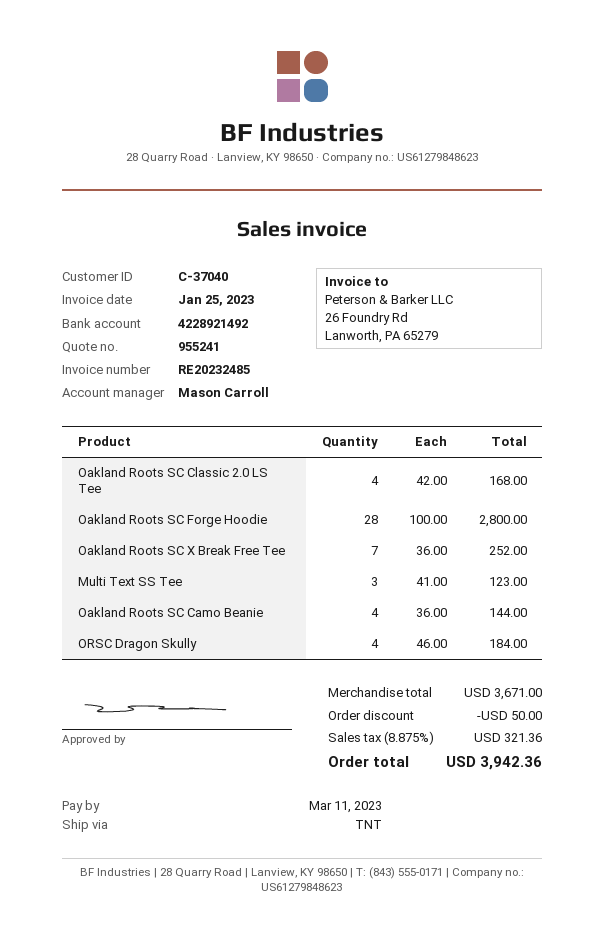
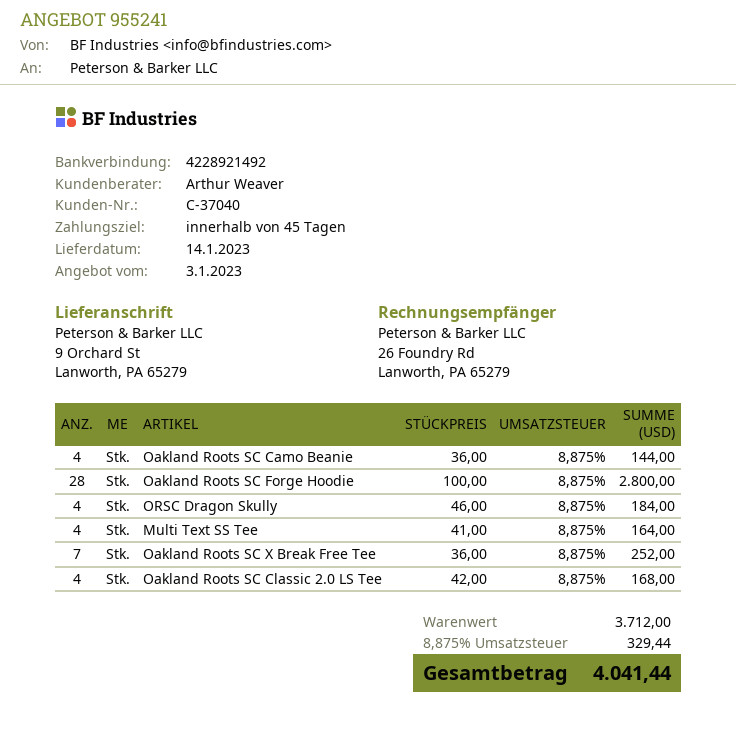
sales rep: Mason Carroll -> Arthur Weaver
Multi Text SS Tee: 3 x 41.00 = 123.00 -> 4 x 41.00 = 164.00
subtotal: 3671.00 -> 3712.00
discount: 50.00 -> none
tax: 8.875% = 321.36 -> 8.875% = 329.44
total: 3942.36 -> 4041.44

